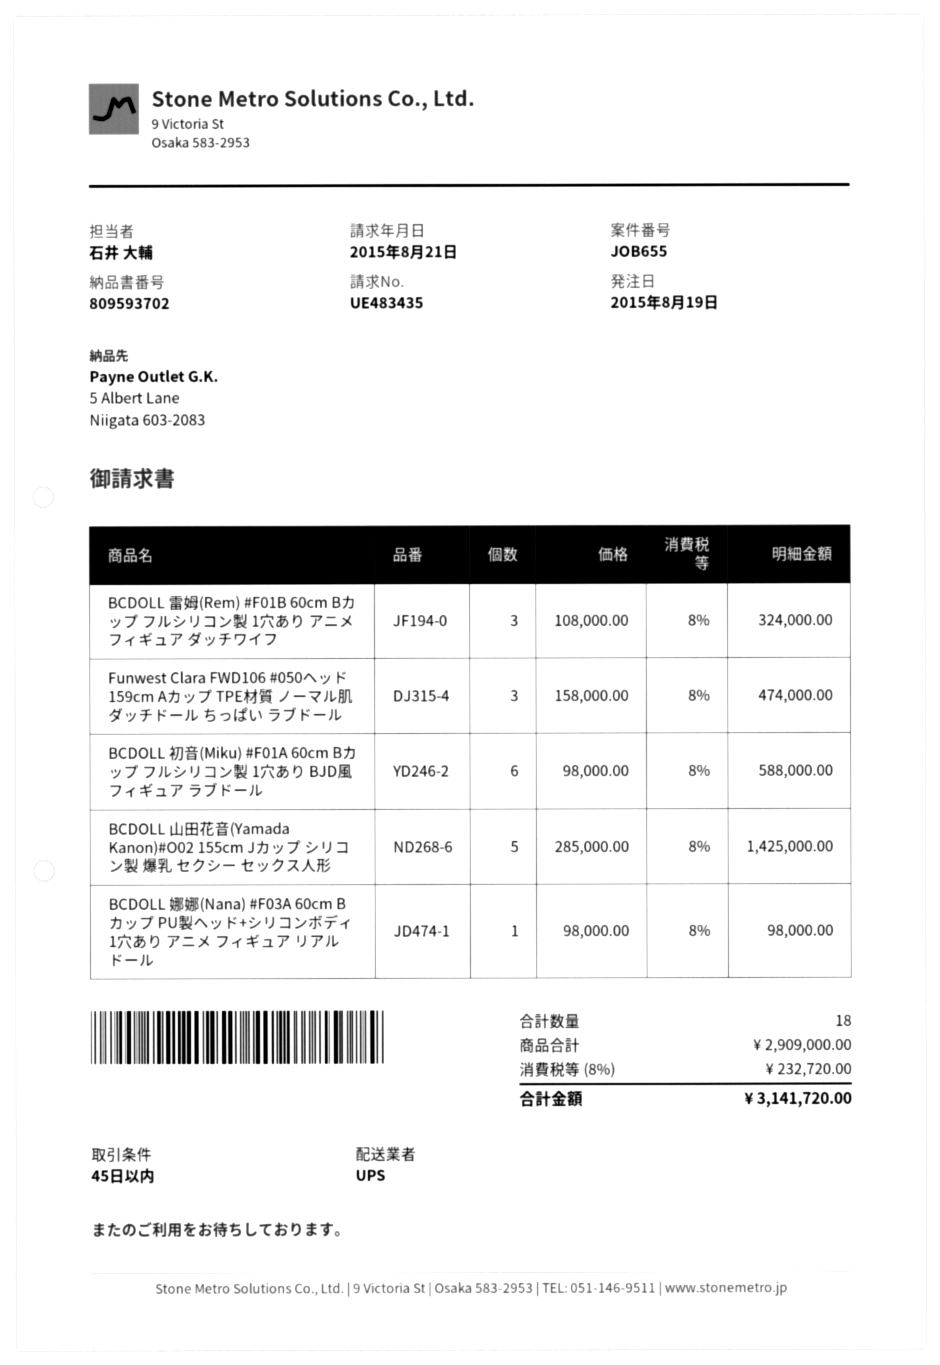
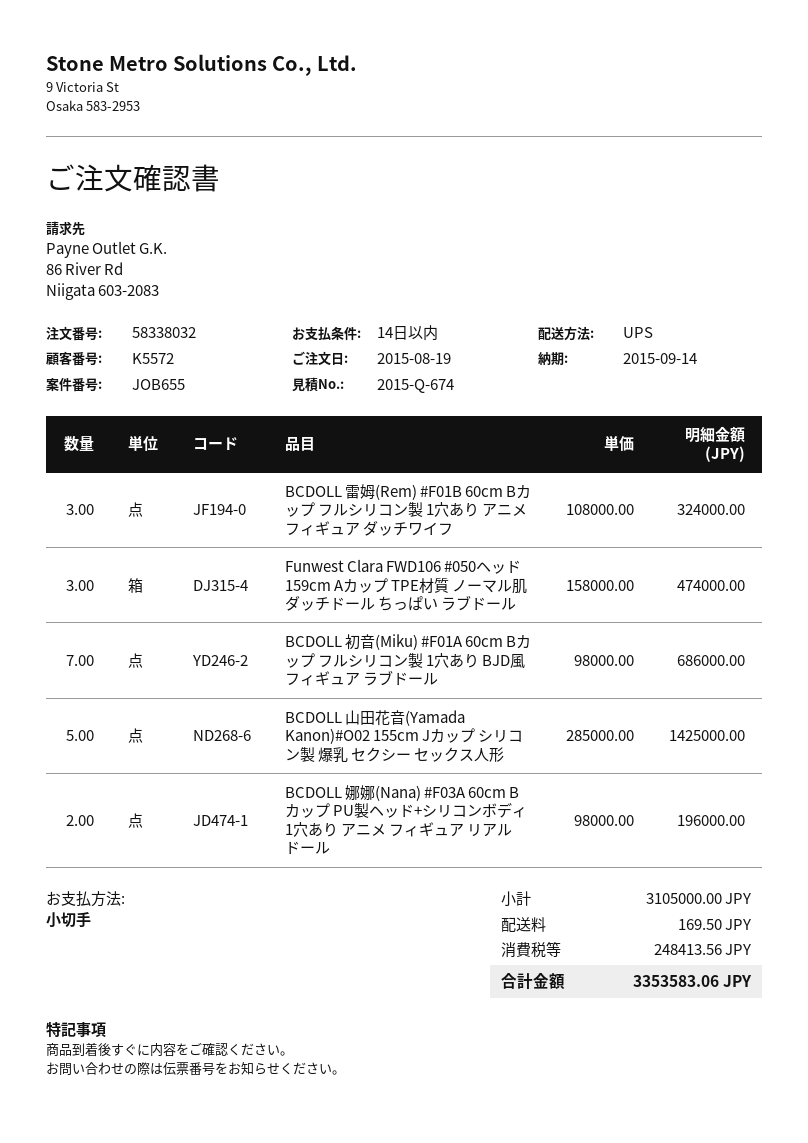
payment terms: 45 days -> 14 days
BCDOLL 初音(Miku) #F01A 60cm Bカップ フルシリコン製 1穴あり BJD風 フィギュア ラブドール: 6 x 98000.00 = 588000.00 -> 7 x 98000.00 = 686000.00
BCDOLL 娜娜(Nana) #F03A 60cm Bカップ PU製ヘッド+シリコンボディ 1穴あり アニメ フィギュア リアルドール: 1 x 98000.00 = 98000.00 -> 2 x 98000.00 = 196000.00
subtotal: 2909000.00 -> 3105000.00
shipping: none -> 169.50
tax: 232720.00 -> 248413.56
total: 3141720.00 -> 3353583.06

